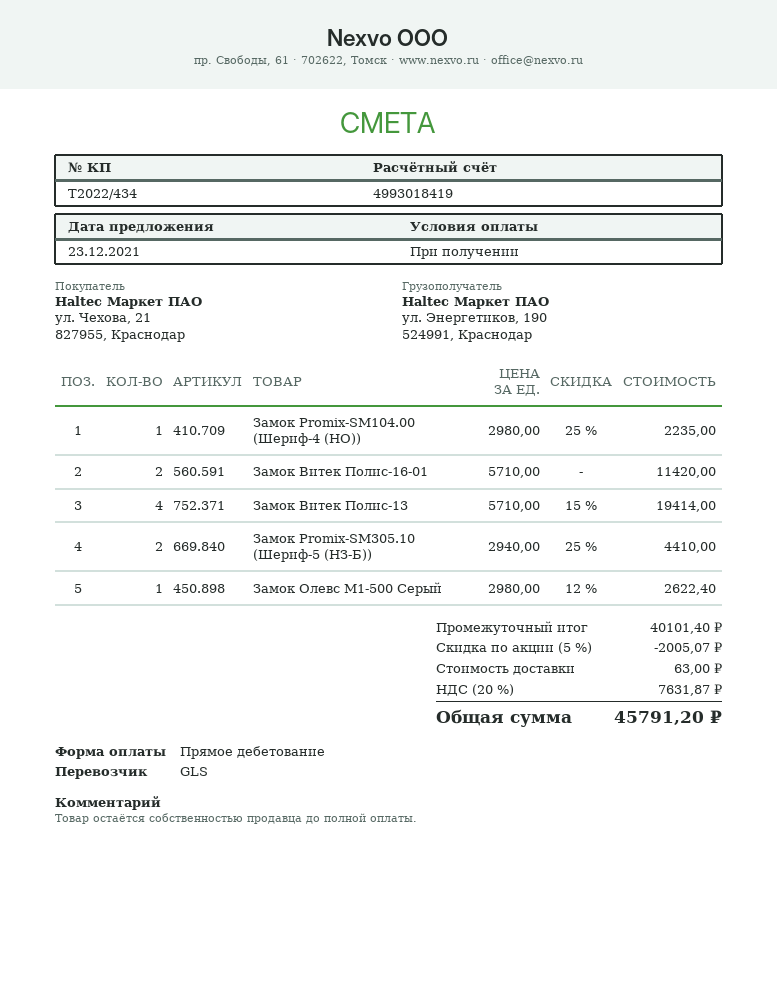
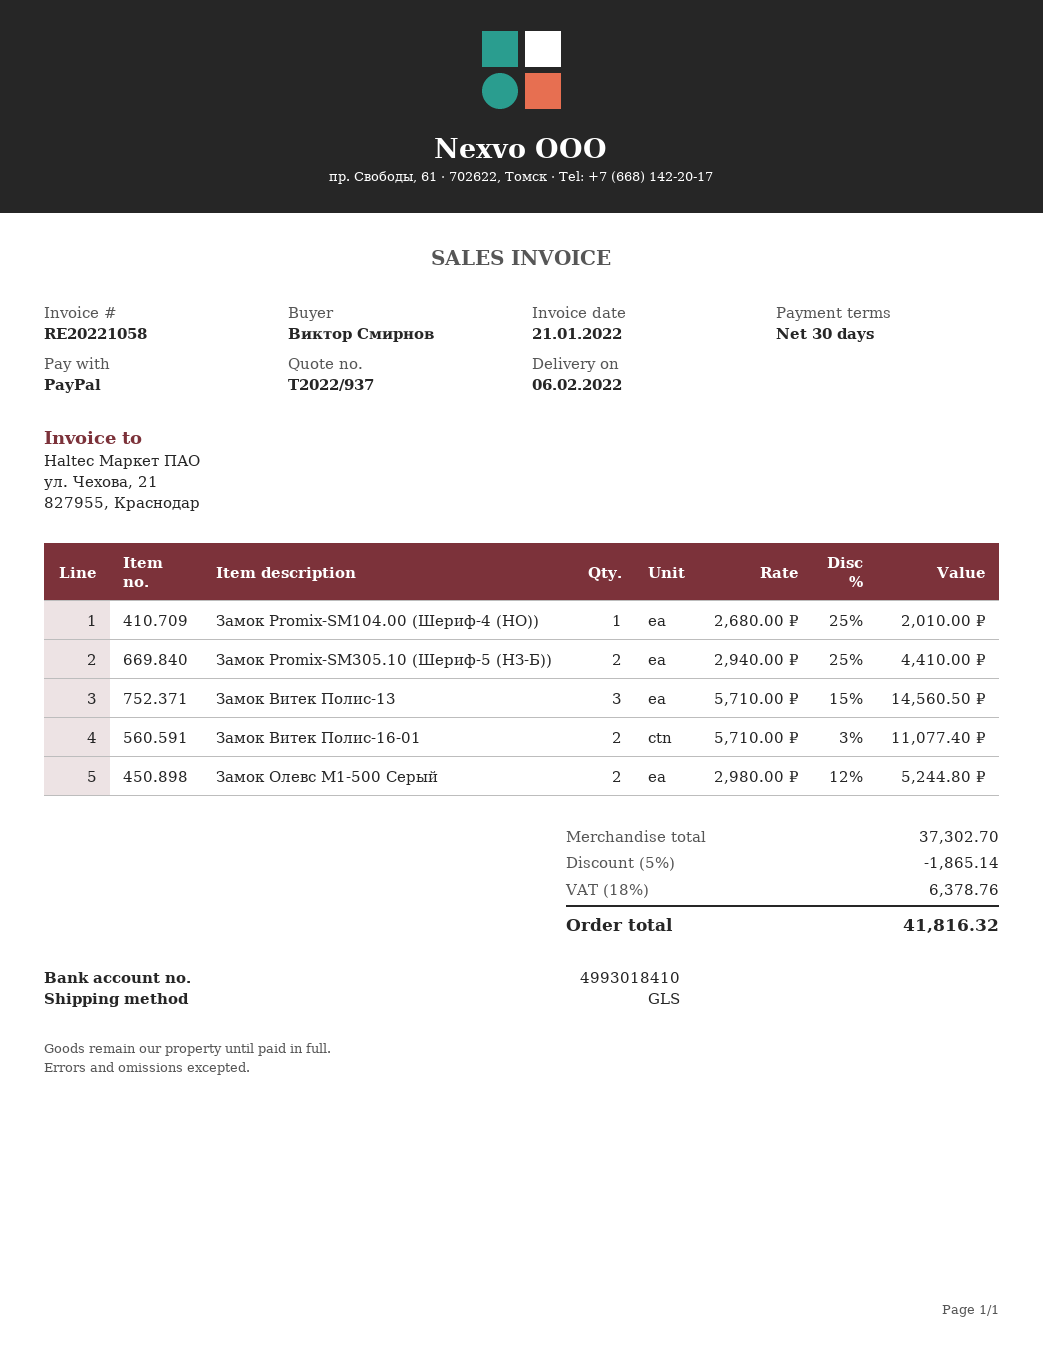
quote number: T2022/434 -> T2022/937
payment terms: on receipt -> 30 days
payment method: direct debit -> PayPal
bank account: 4993018419 -> 4993018410
Замок Promix-SM104.00 (Шериф-4 (НО)): 1 x 2980.00 - 25% = 2235.00 -> 1 x 2680.00 - 25% = 2010.00
Замок Витек Полис-16-01: 2 x 5710.00 = 11420.00 -> 2 x 5710.00 - 3% = 11077.40
Замок Витек Полис-13: 4 x 5710.00 - 15% = 19414.00 -> 3 x 5710.00 - 15% = 14560.50
Замок Олевс М1-500 Серый: 1 x 2980.00 - 12% = 2622.40 -> 2 x 2980.00 - 12% = 5244.80
subtotal: 40101.40 -> 37302.70
discount: 5% = 2005.07 -> 5% = 1865.14
shipping: 63.00 -> none
tax: 20% = 7631.87 -> 18% = 6378.76
total: 45791.20 -> 41816.32

